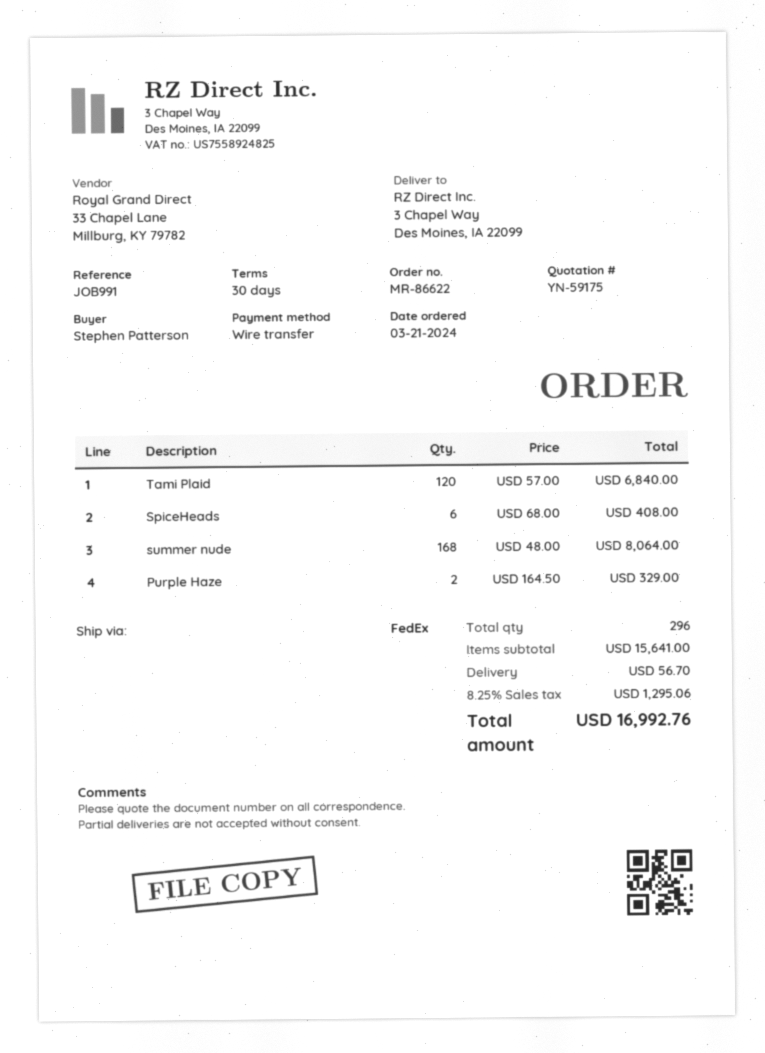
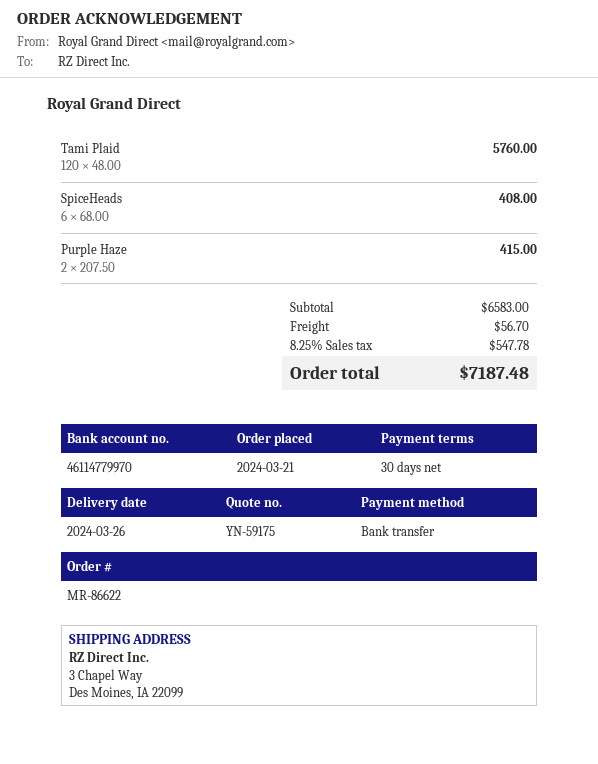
Tami Plaid: 120 x 57.00 = 6840.00 -> 120 x 48.00 = 5760.00
summer nude: 168 x 48.00 = 8064.00 -> none
Purple Haze: 2 x 164.50 = 329.00 -> 2 x 207.50 = 415.00
subtotal: 15641.00 -> 6583.00
tax: 8.25% = 1295.06 -> 8.25% = 547.78
total: 16992.76 -> 7187.48

